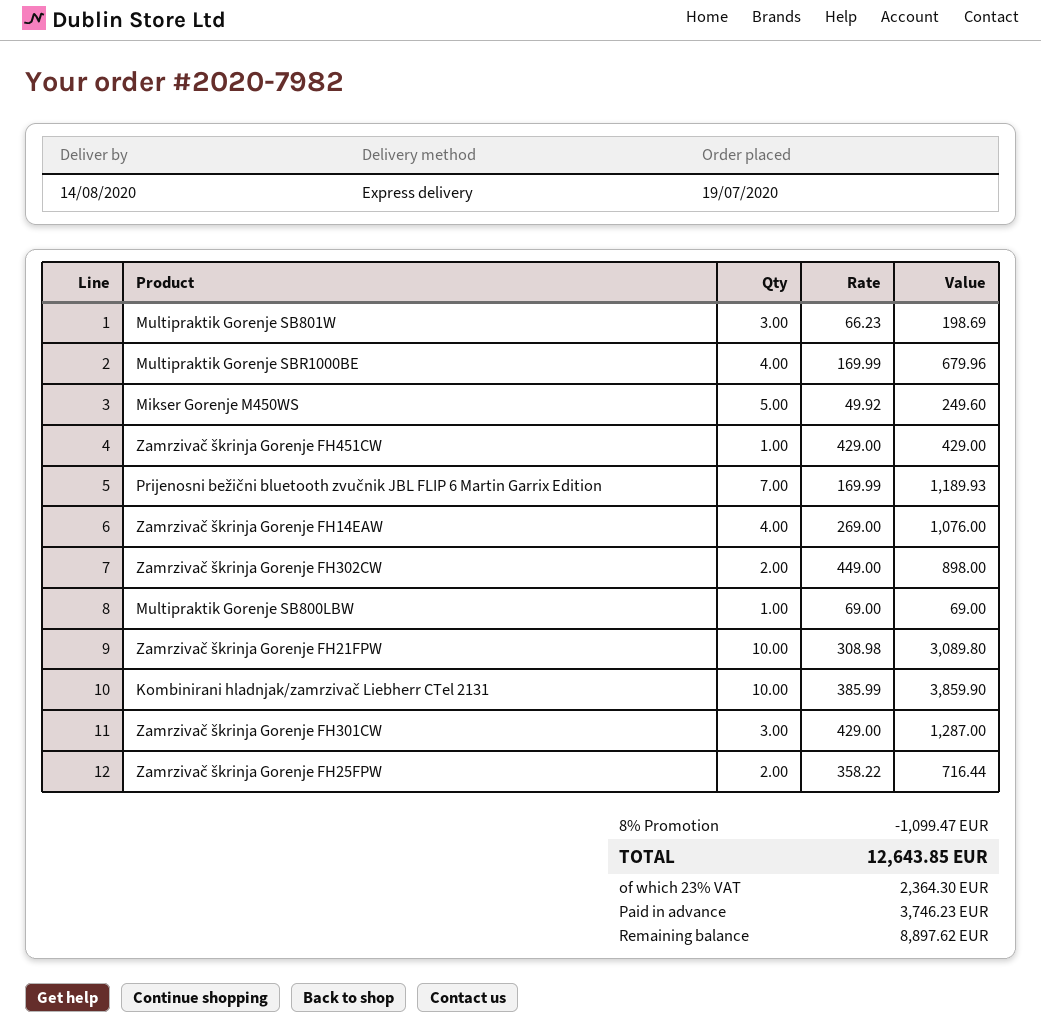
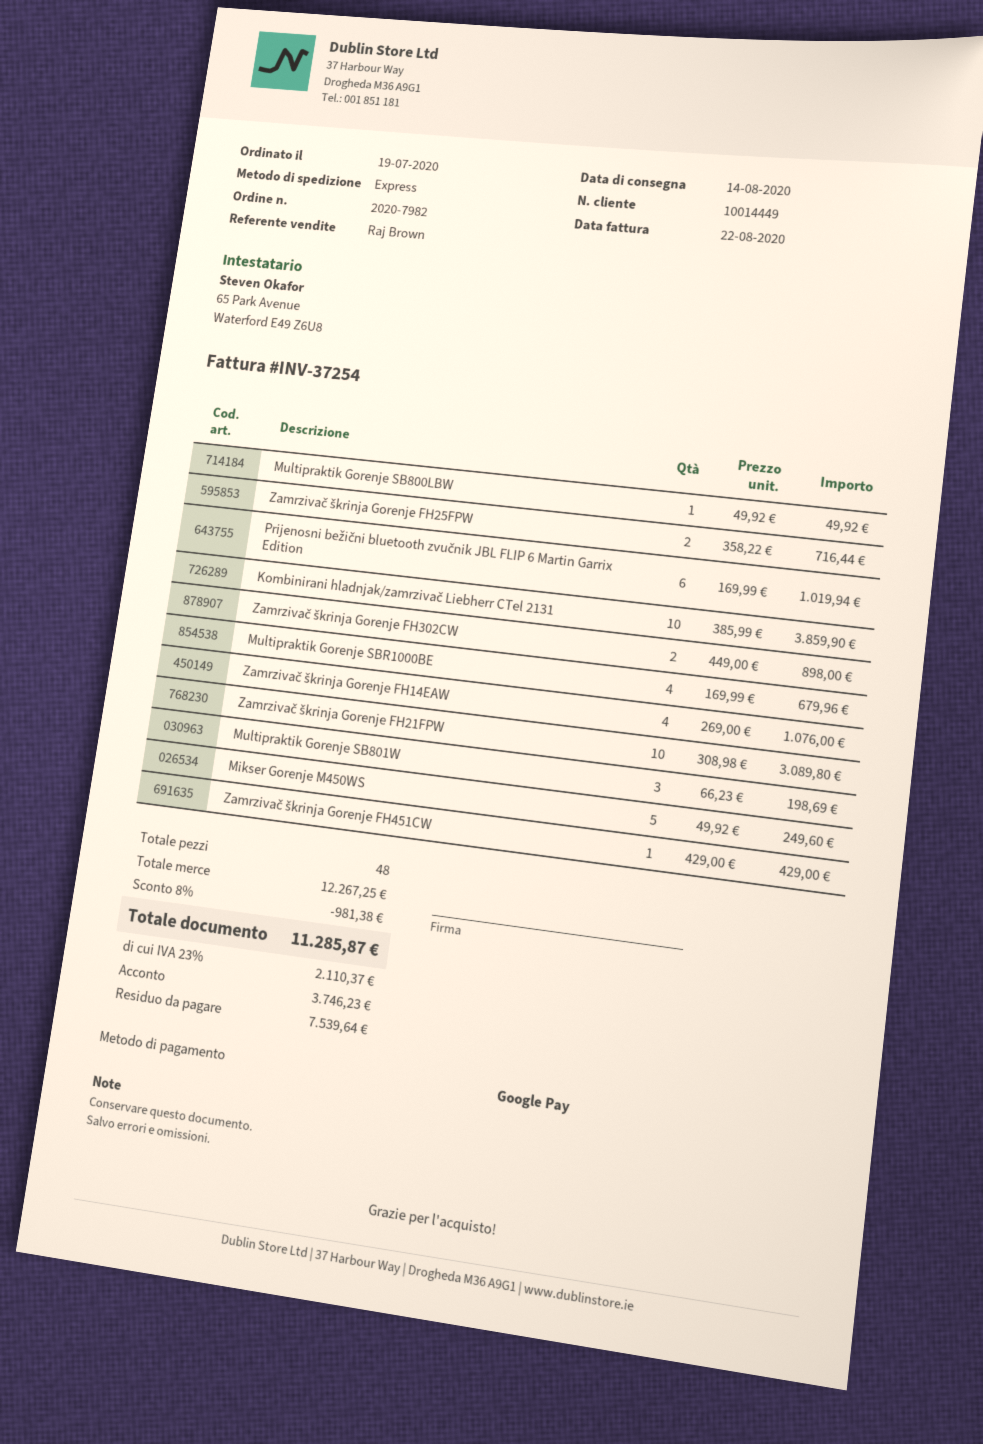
Prijenosni bežični bluetooth zvučnik JBL FLIP 6 Martin Garrix Edition: 7 x 169.99 = 1189.93 -> 6 x 169.99 = 1019.94
Multipraktik Gorenje SB800LBW: 1 x 69.00 = 69.00 -> 1 x 49.92 = 49.92
Zamrzivač škrinja Gorenje FH301CW: 3 x 429.00 = 1287.00 -> none
discount: 8% = 1099.47 -> 8% = 981.38
tax: 23% = 2364.30 -> 23% = 2110.37
total: 12643.85 -> 11285.87
balance: 8897.62 -> 7539.64

